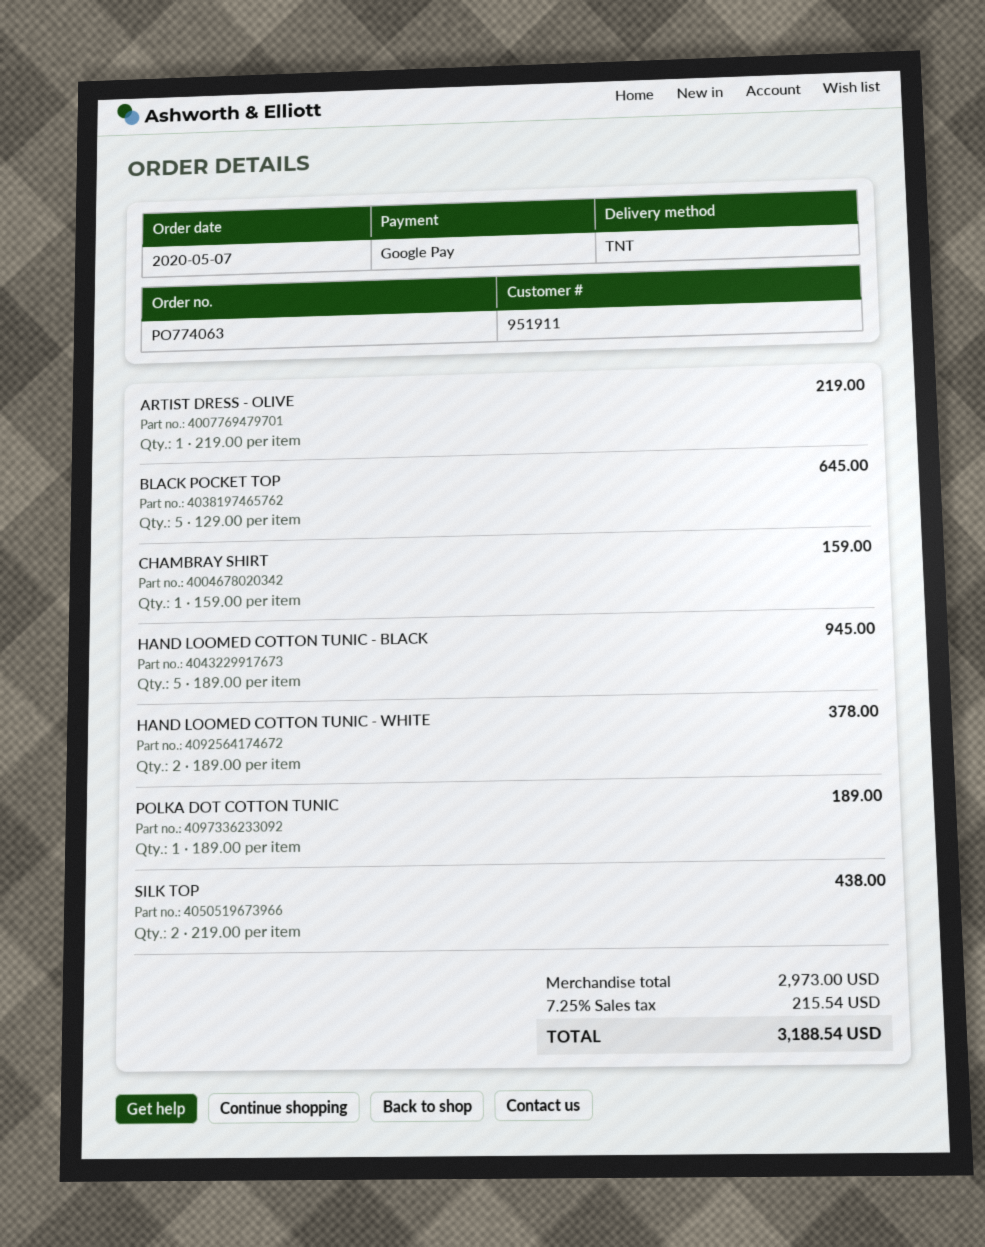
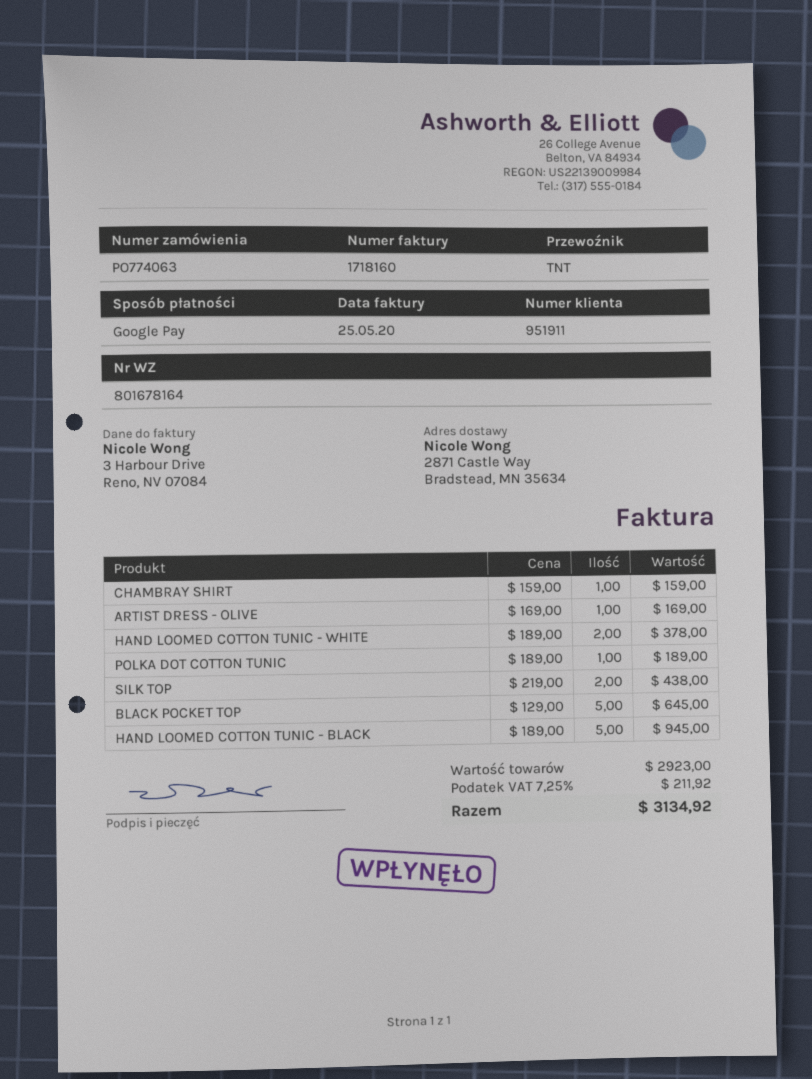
ARTIST DRESS - OLIVE: 1 x 219.00 = 219.00 -> 1 x 169.00 = 169.00
subtotal: 2973.00 -> 2923.00
tax: 7.25% = 215.54 -> 7.25% = 211.92
total: 3188.54 -> 3134.92

